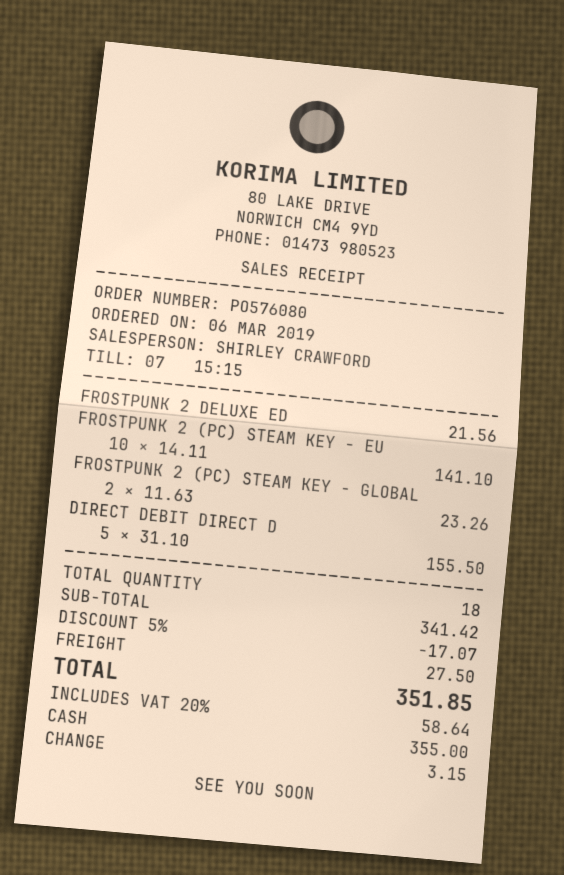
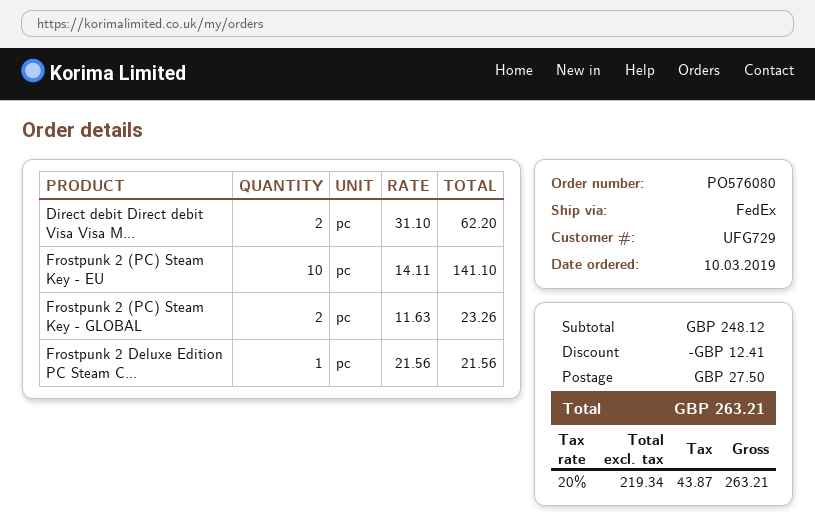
order date: 2019-03-06 -> 2019-03-10
DIRECT DEBIT DIRECT D: 5 x 31.10 = 155.50 -> 2 x 31.10 = 62.20
subtotal: 341.42 -> 248.12
discount: 17.07 -> 12.41
tax: 20% = 58.64 -> 20% = 43.87
total: 351.85 -> 263.21

